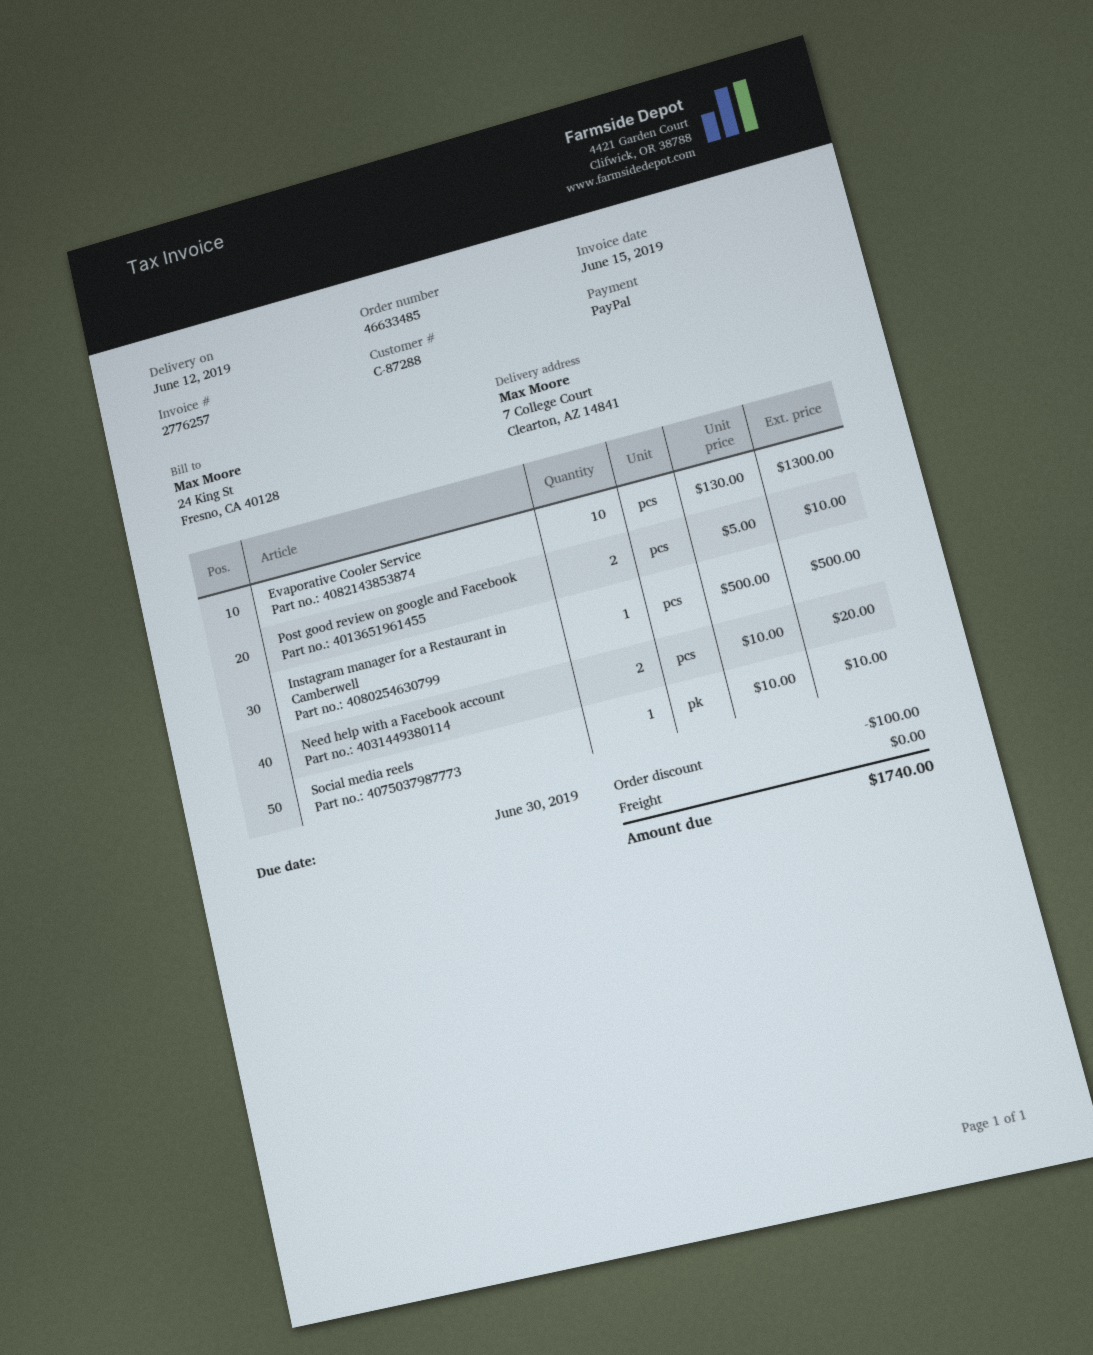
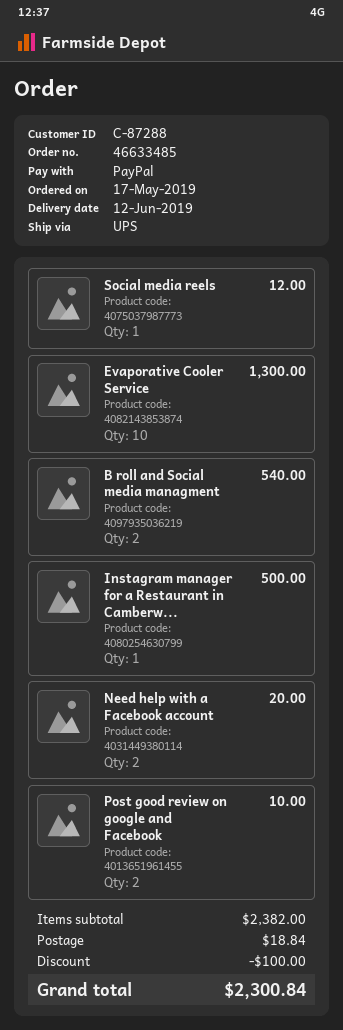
Social media reels: 1 for 10.00 -> 1 for 12.00
B roll and Social media managment: none -> 2 for 540.00
shipping: 0.00 -> 18.84
total: 1740.00 -> 2300.84

